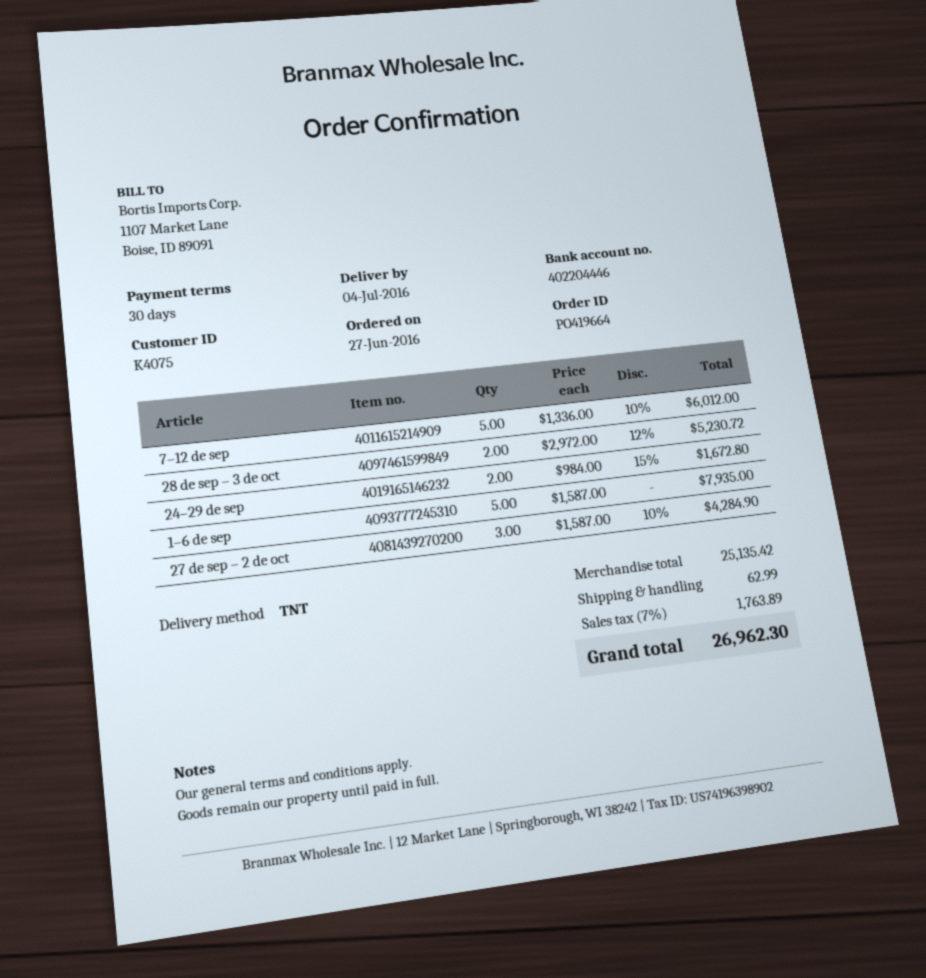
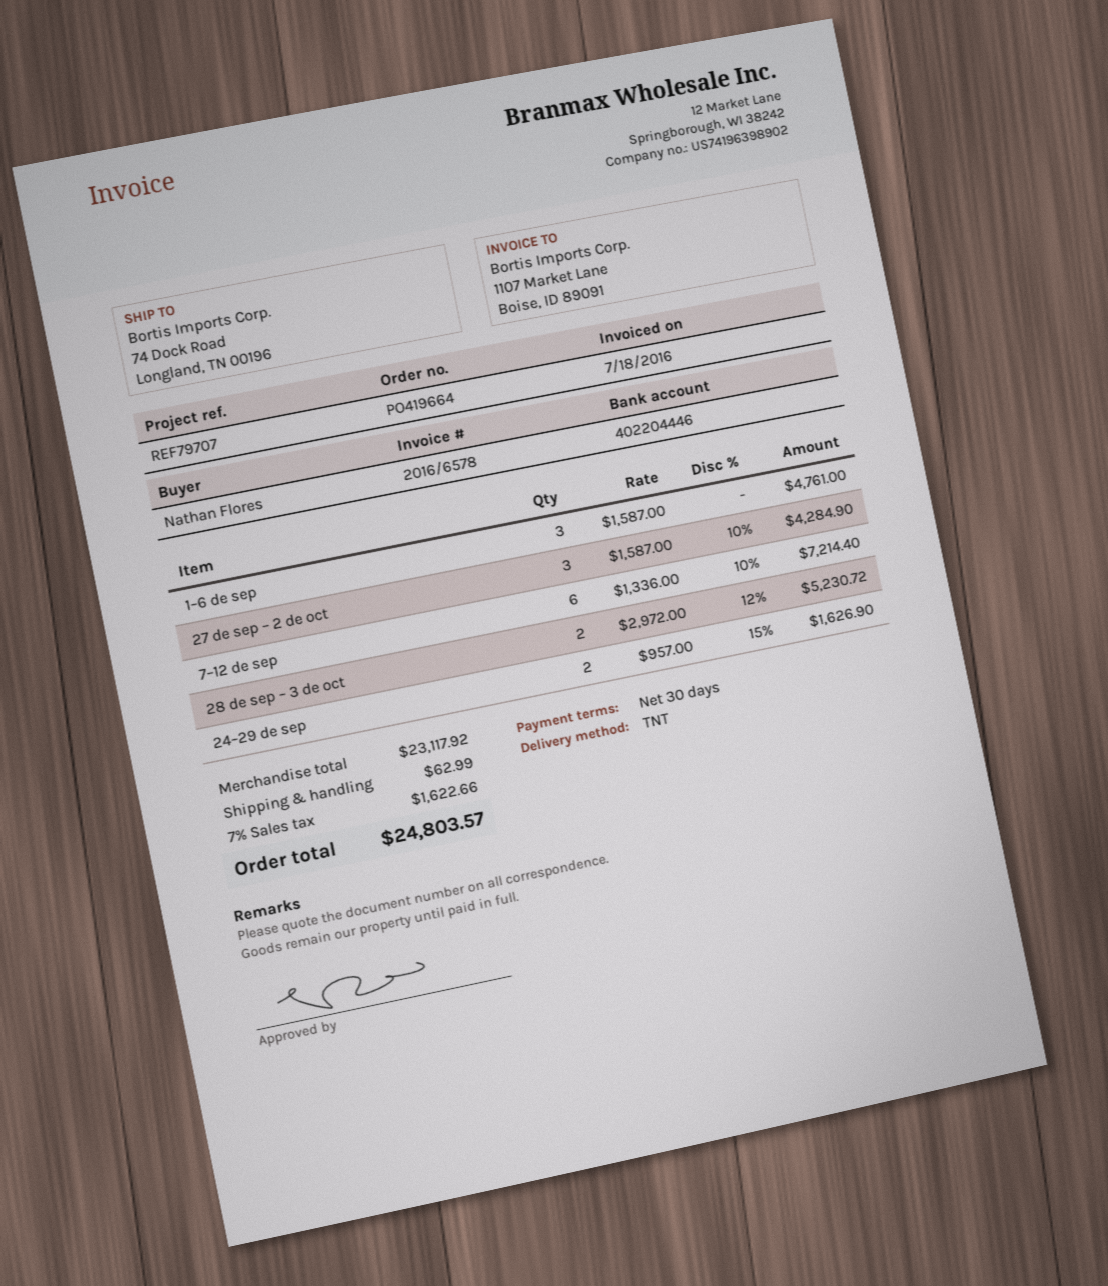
7–12 de sep: 5 x 1336.00 - 10% = 6012.00 -> 6 x 1336.00 - 10% = 7214.40
24–29 de sep: 2 x 984.00 - 15% = 1672.80 -> 2 x 957.00 - 15% = 1626.90
1–6 de sep: 5 x 1587.00 = 7935.00 -> 3 x 1587.00 = 4761.00
subtotal: 25135.42 -> 23117.92
tax: 7% = 1763.89 -> 7% = 1622.66
total: 26962.30 -> 24803.57

